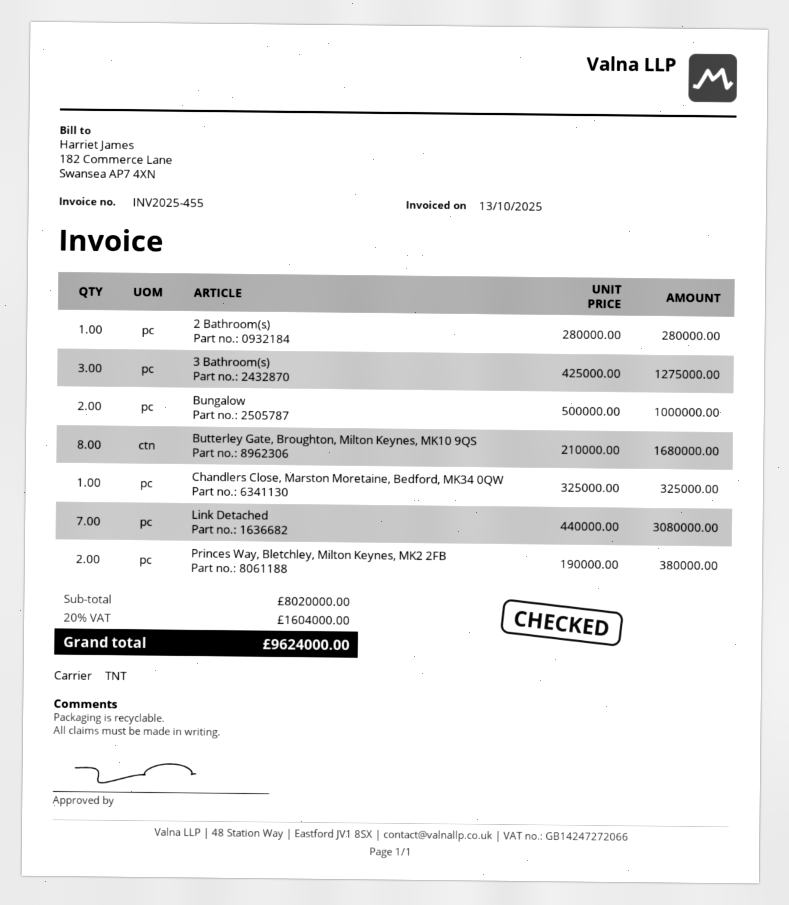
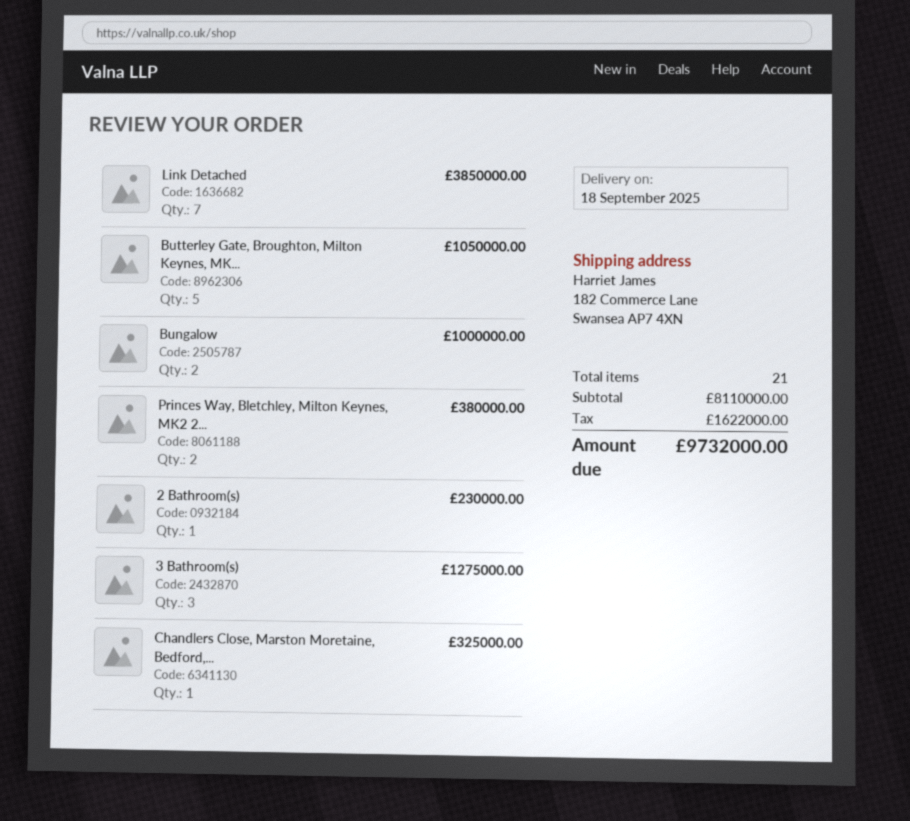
2 Bathroom(s): 1 for 280000.00 -> 1 for 230000.00
Butterley Gate, Broughton, Milton Keynes, MK10 9QS: 8 for 1680000.00 -> 5 for 1050000.00
Link Detached: 7 for 3080000.00 -> 7 for 3850000.00
subtotal: 8020000.00 -> 8110000.00
tax: 1604000.00 -> 1622000.00
total: 9624000.00 -> 9732000.00

